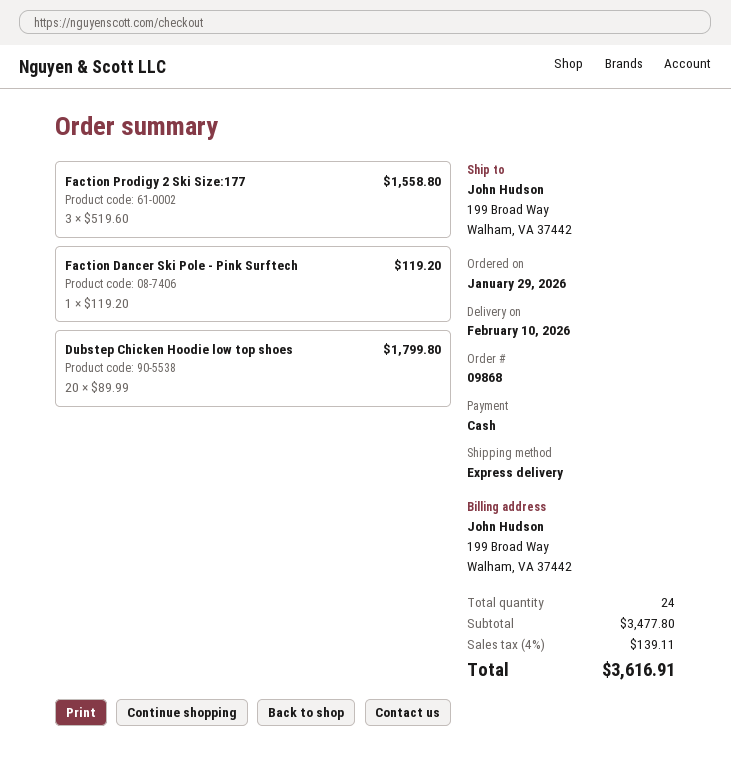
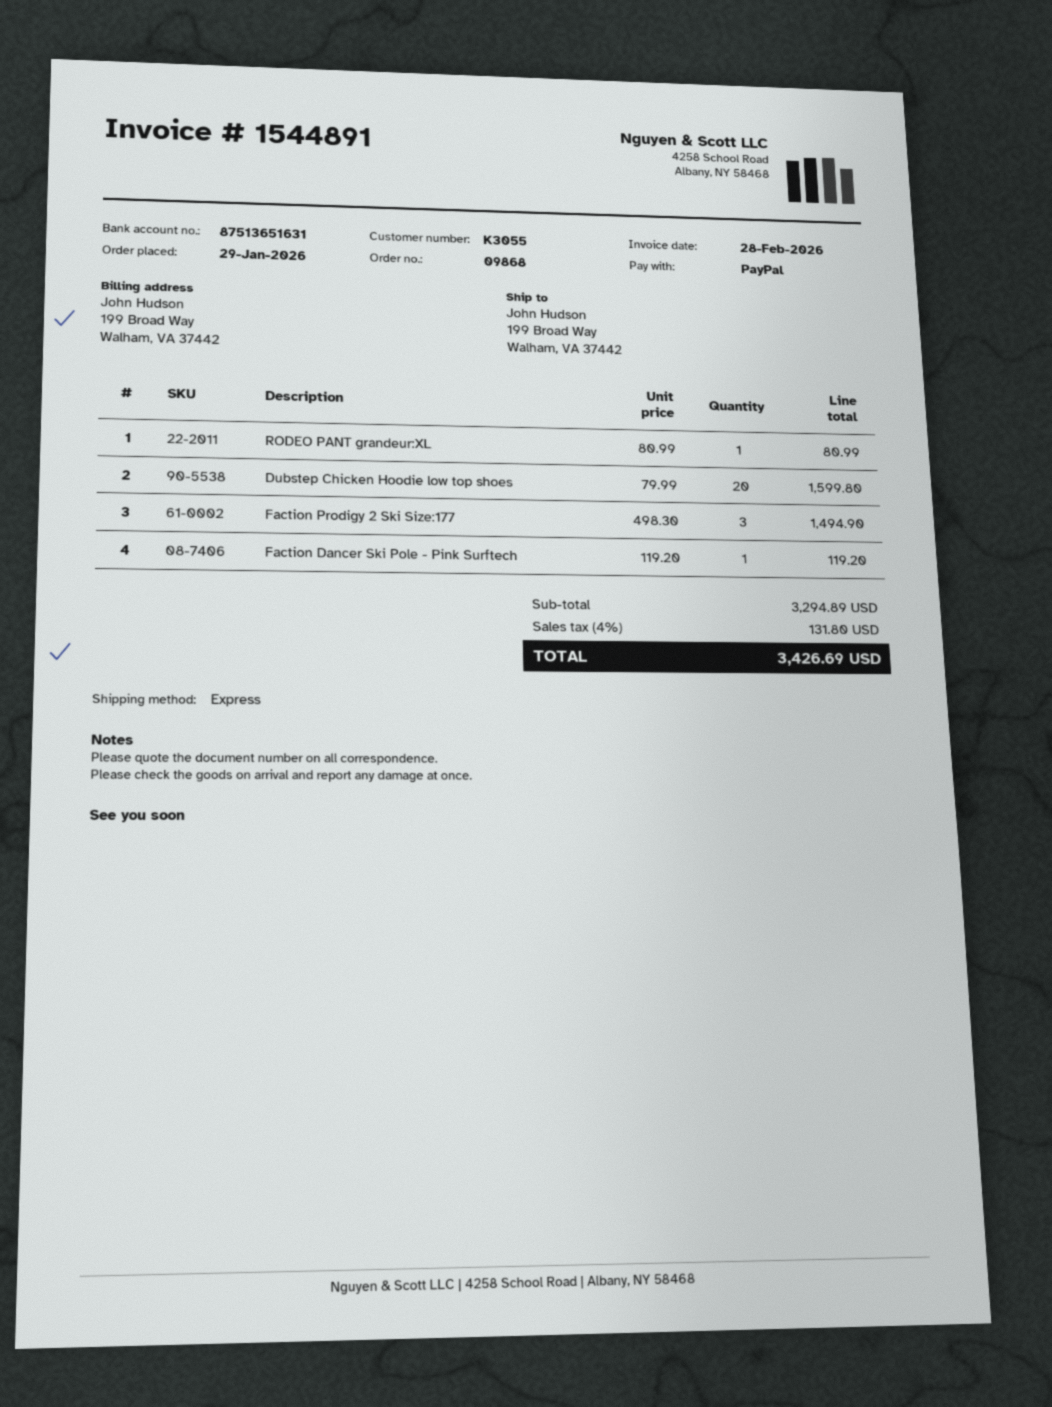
payment method: cash -> PayPal
Faction Prodigy 2 Ski Size:177: 3 x 519.60 = 1558.80 -> 3 x 498.30 = 1494.90
Dubstep Chicken Hoodie low top shoes: 20 x 89.99 = 1799.80 -> 20 x 79.99 = 1599.80
RODEO PANT grandeur:XL: none -> 1 x 80.99 = 80.99
subtotal: 3477.80 -> 3294.89
tax: 4% = 139.11 -> 4% = 131.80
total: 3616.91 -> 3426.69

